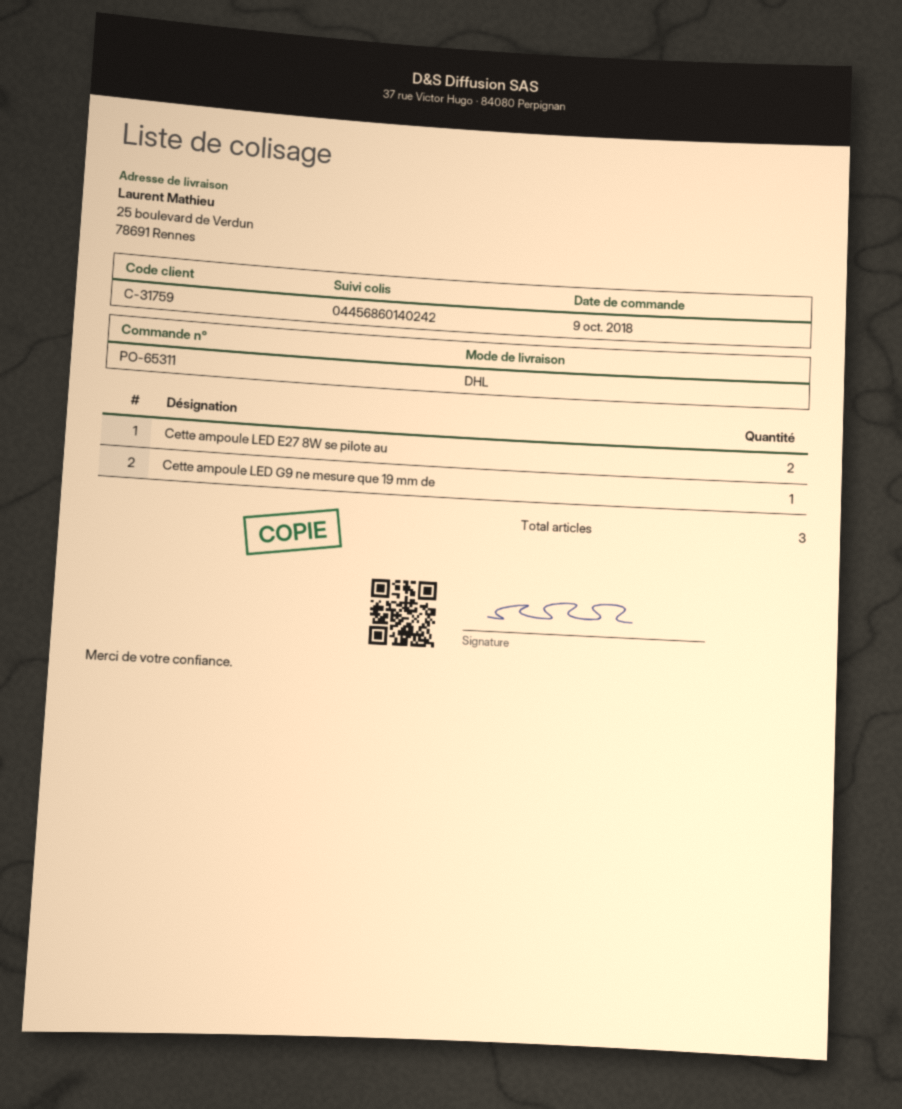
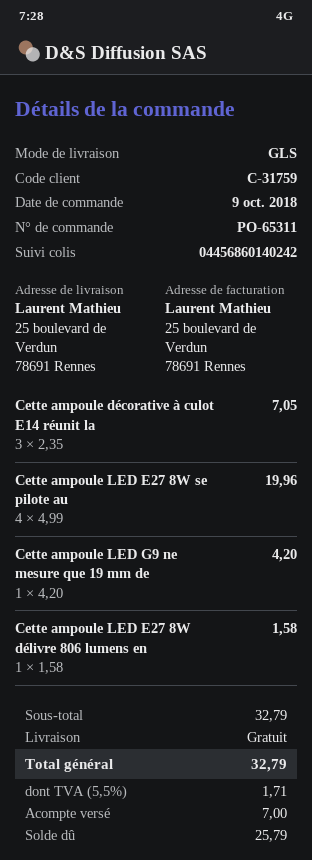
shipping method: DHL -> GLS
Cette ampoule LED E27 8W se pilote au: 2 -> 4
Cette ampoule décorative à culot E14 réunit la: none -> 3
Cette ampoule LED E27 8W délivre 806 lumens en: none -> 1

